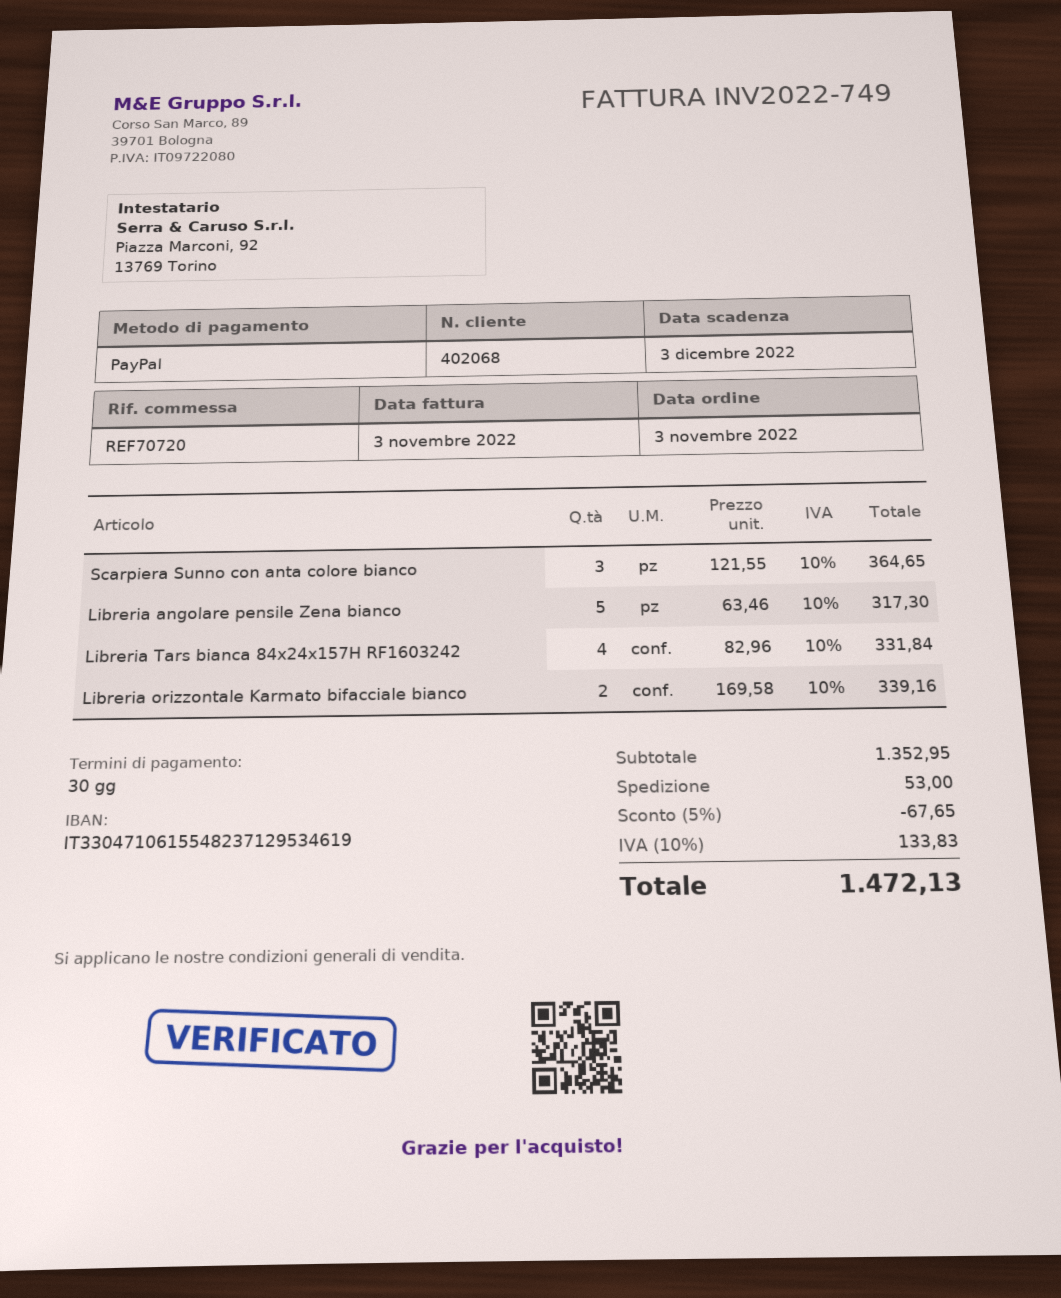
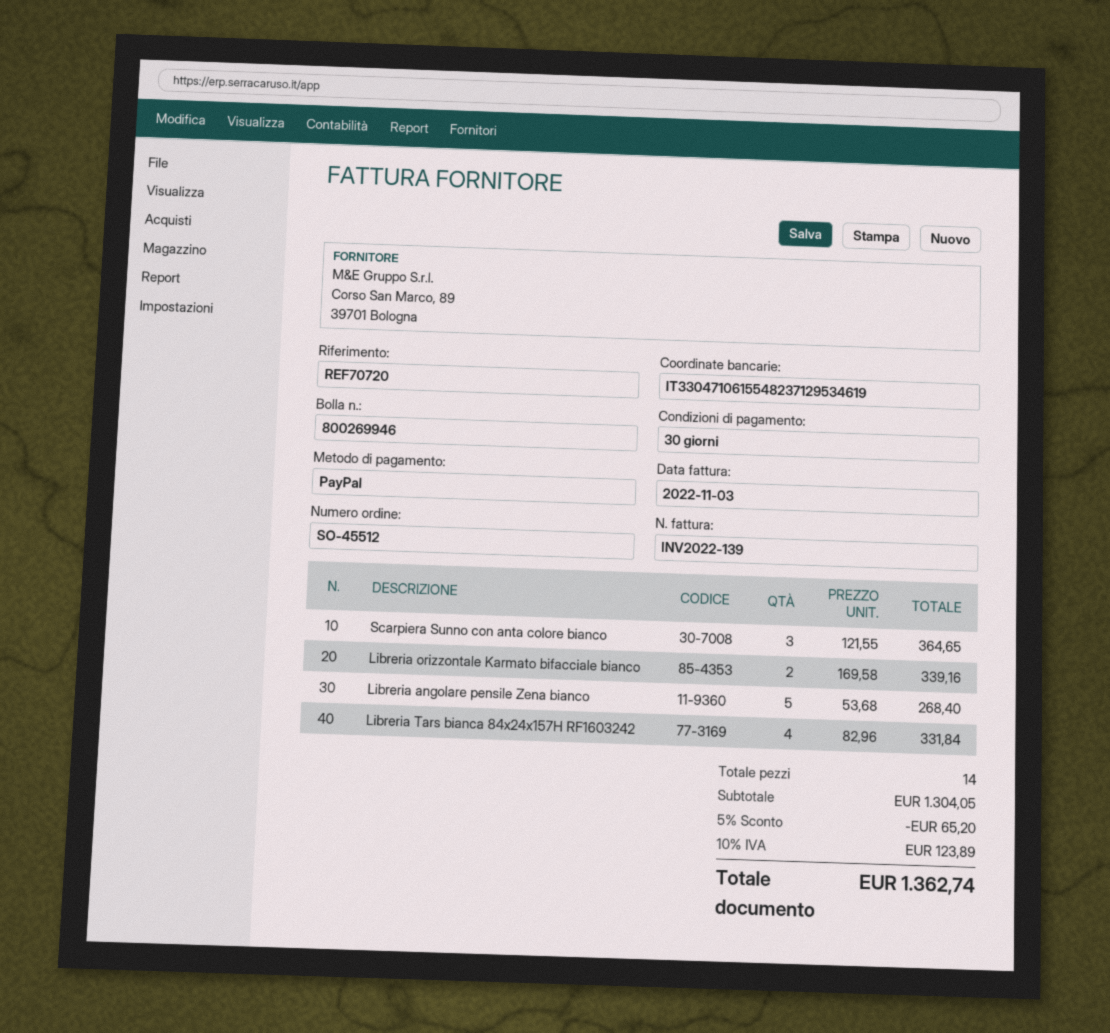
invoice number: INV2022-749 -> INV2022-139
Libreria angolare pensile Zena bianco: 5 x 63.46 = 317.30 -> 5 x 53.68 = 268.40
subtotal: 1352.95 -> 1304.05
discount: 5% = 67.65 -> 5% = 65.20
shipping: 53.00 -> none
tax: 10% = 133.83 -> 10% = 123.89
total: 1472.13 -> 1362.74

